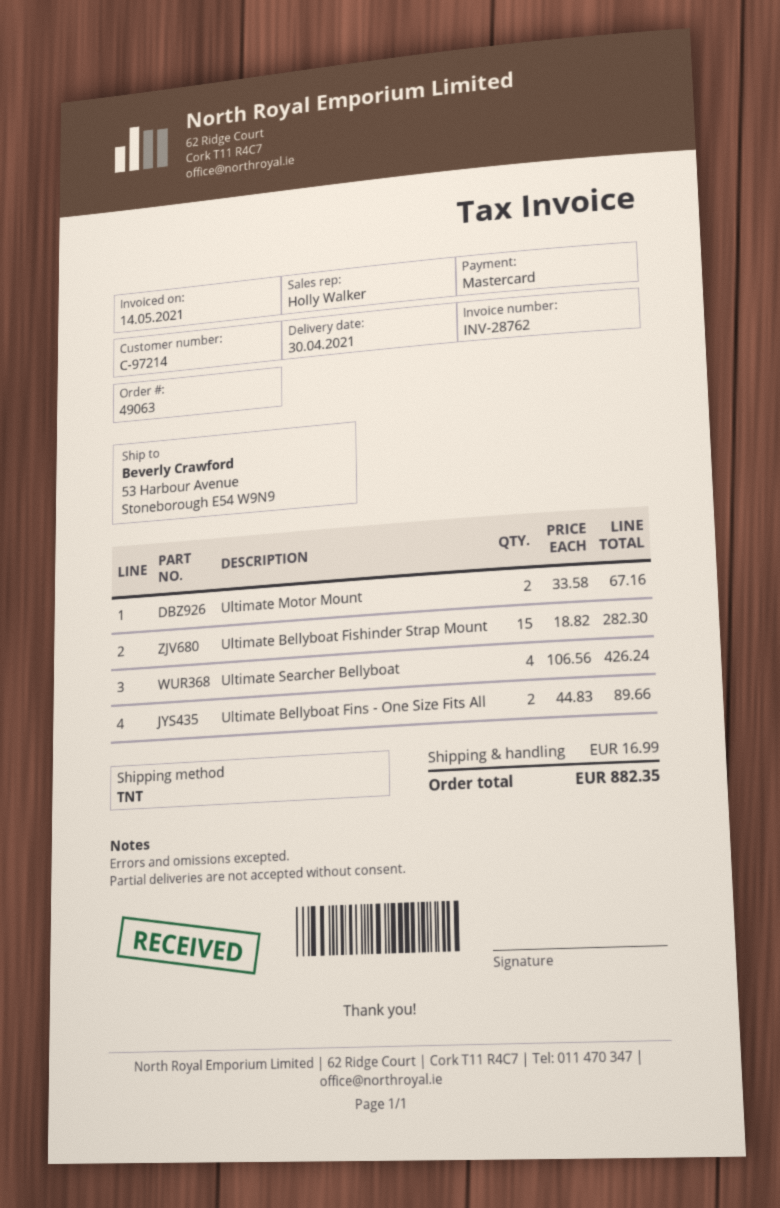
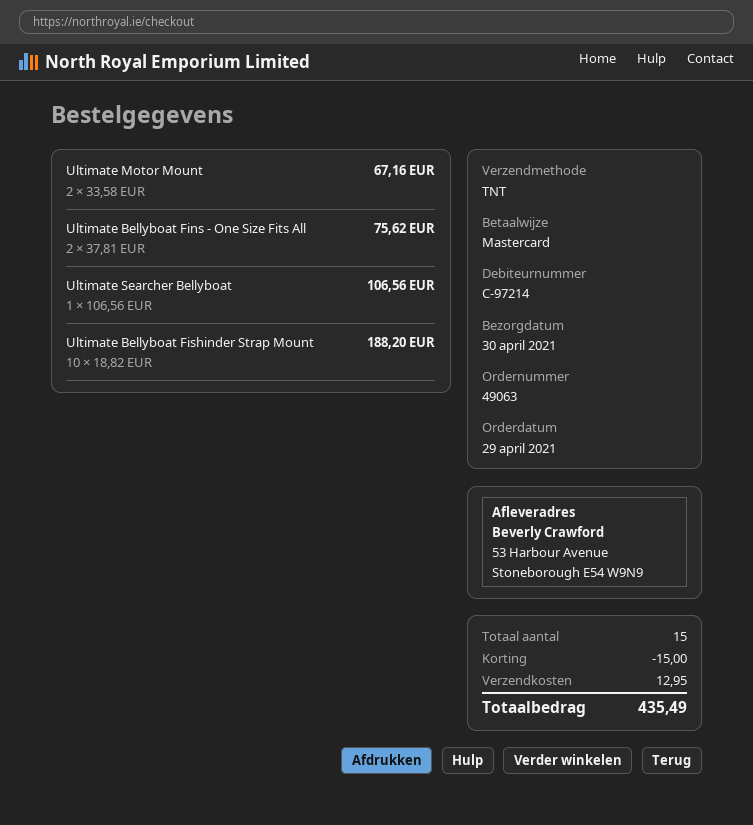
Ultimate Bellyboat Fishinder Strap Mount: 15 x 18.82 = 282.30 -> 10 x 18.82 = 188.20
Ultimate Searcher Bellyboat: 4 x 106.56 = 426.24 -> 1 x 106.56 = 106.56
Ultimate Bellyboat Fins - One Size Fits All: 2 x 44.83 = 89.66 -> 2 x 37.81 = 75.62
discount: none -> 15.00
shipping: 16.99 -> 12.95
total: 882.35 -> 435.49

